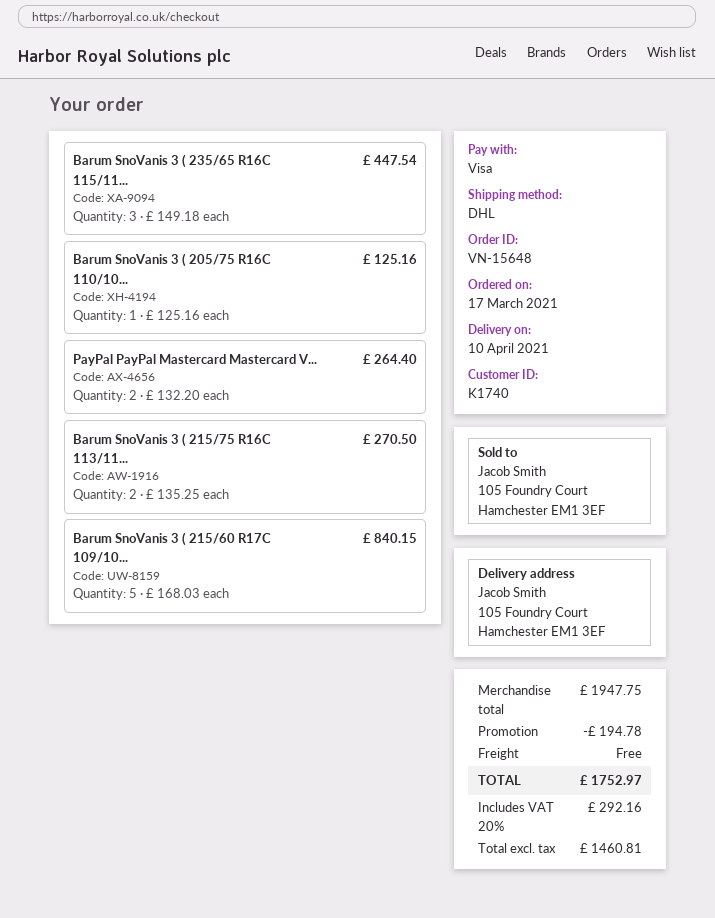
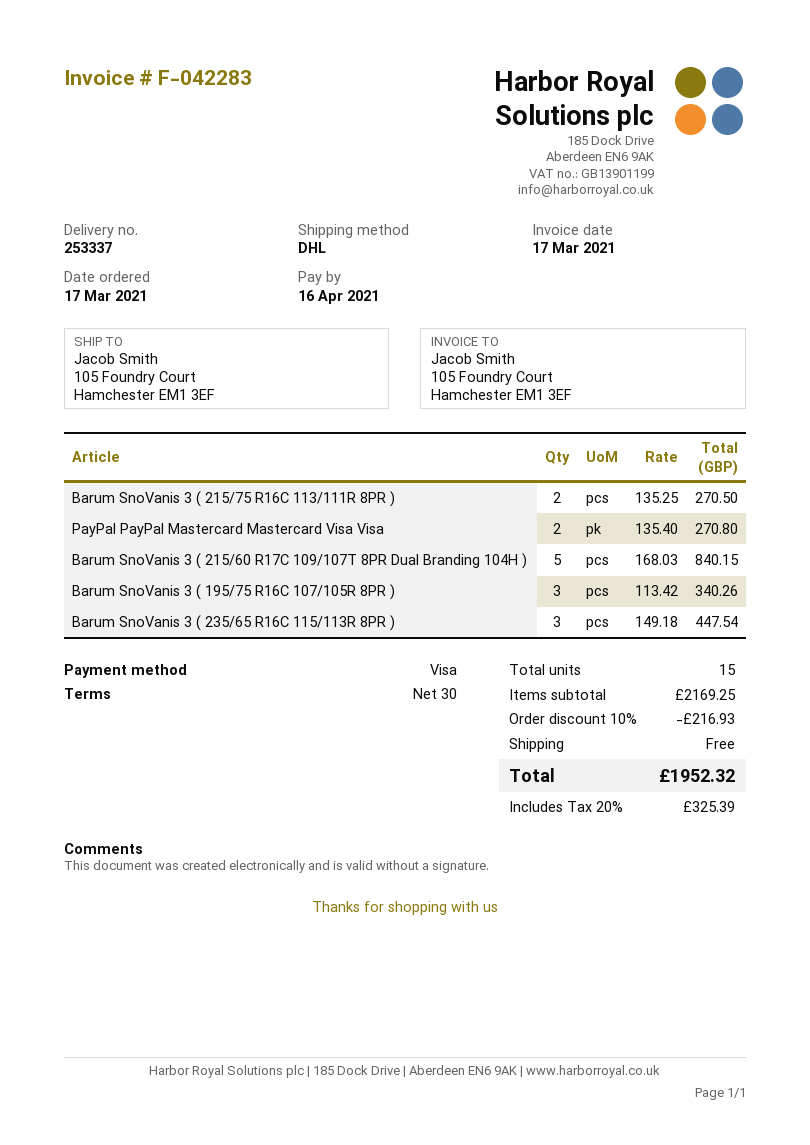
Barum SnoVanis 3 ( 205/75 R16C 110/10...: 1 x 125.16 = 125.16 -> none
PayPal PayPal Mastercard Mastercard V...: 2 x 132.20 = 264.40 -> 2 x 135.40 = 270.80
Barum SnoVanis 3 ( 195/75 R16C 107/105R 8PR ): none -> 3 x 113.42 = 340.26
subtotal: 1947.75 -> 2169.25
discount: 194.78 -> 216.93
tax: 20% = 292.16 -> 20% = 325.39
total: 1752.97 -> 1952.32

